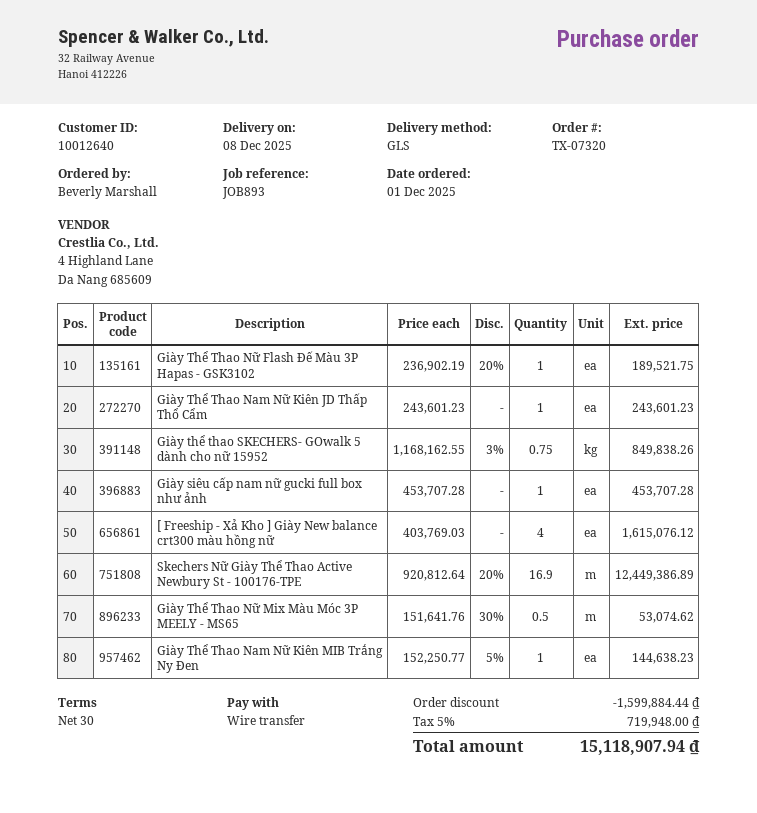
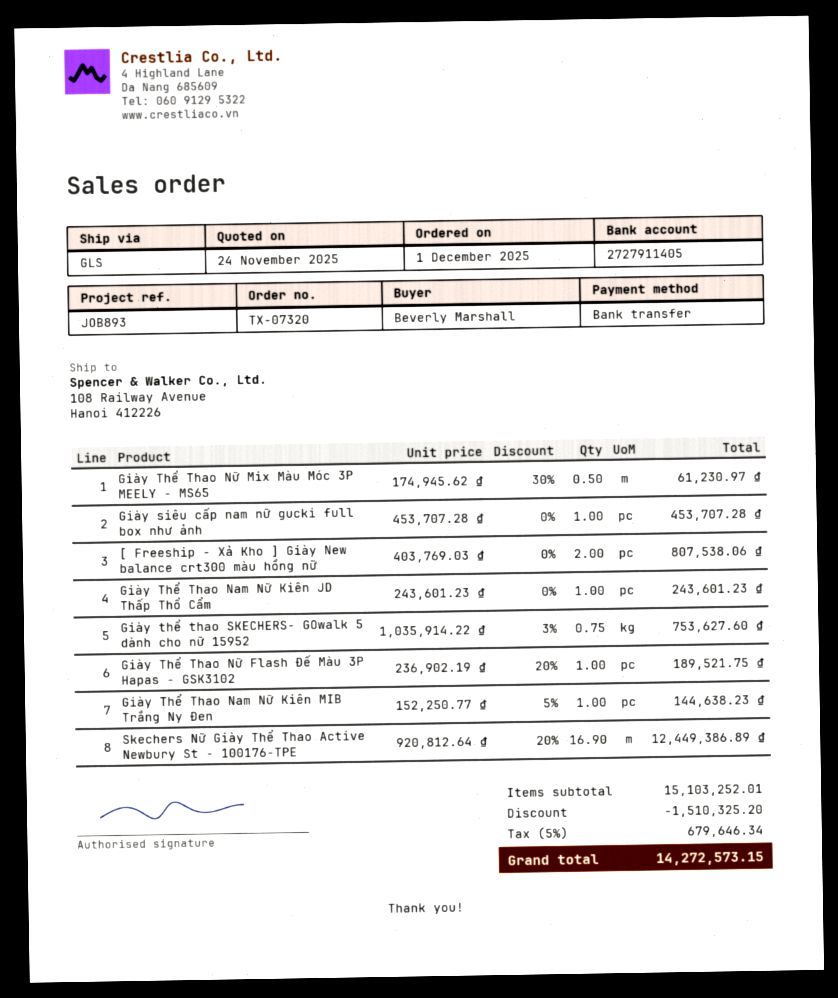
Giày thể thao SKECHERS- GOwalk 5 dành cho nữ 15952: 0.75 x 1168162.55 - 3% = 849838.26 -> 0.75 x 1035914.22 - 3% = 753627.60
[ Freeship - Xả Kho ] Giày New balance crt300 màu hồng nữ: 4 x 403769.03 = 1615076.12 -> 2 x 403769.03 = 807538.06
Giày Thể Thao Nữ Mix Màu Móc 3P MEELY - MS65: 0.5 x 151641.76 - 30% = 53074.62 -> 0.5 x 174945.62 - 30% = 61230.97
discount: 1599884.44 -> 1510325.20
tax: 5% = 719948.00 -> 5% = 679646.34
total: 15118907.94 -> 14272573.15

